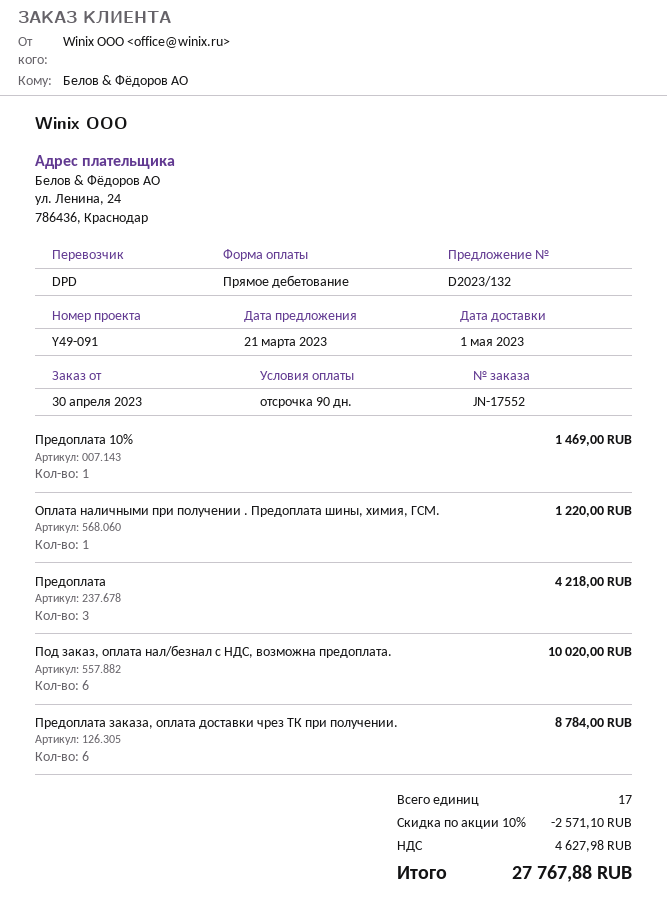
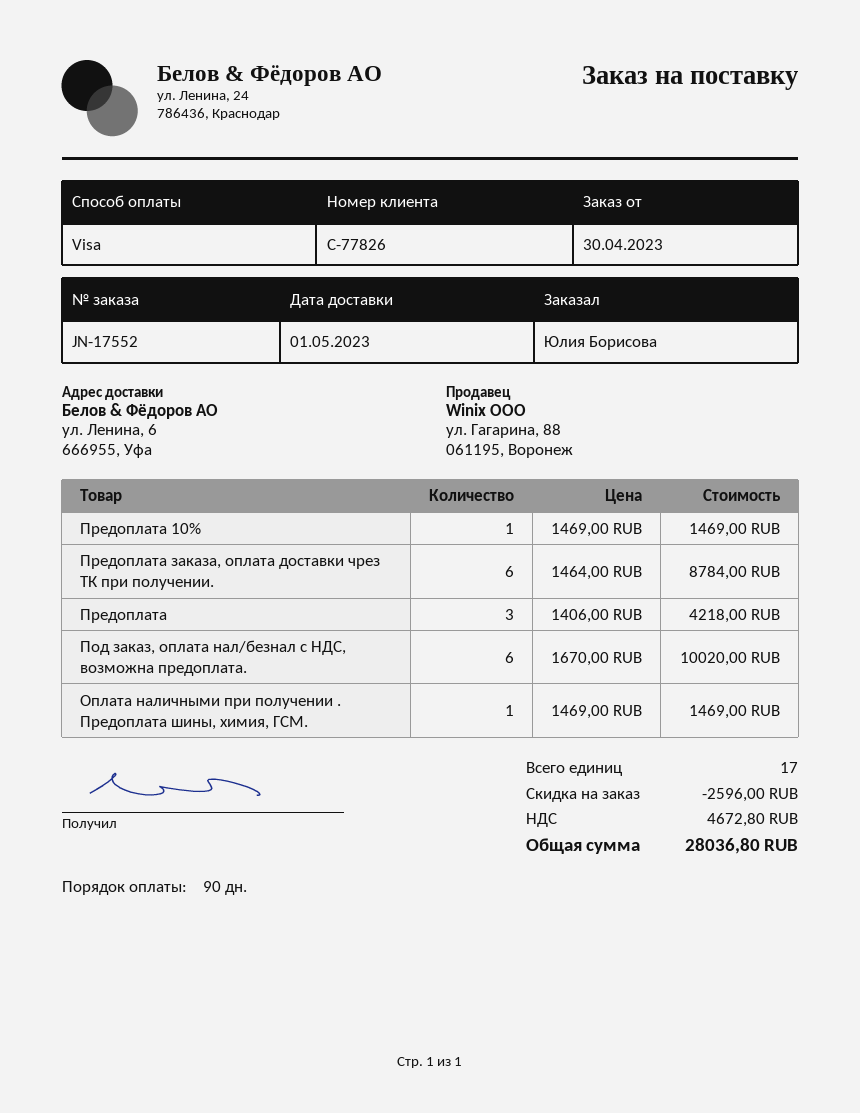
payment method: direct debit -> Visa
Оплата наличными при получении . Предоплата шины, химия, ГСМ.: 1 for 1220.00 -> 1 for 1469.00
discount: 2571.10 -> 2596.00
tax: 4627.98 -> 4672.80
total: 27767.88 -> 28036.80

